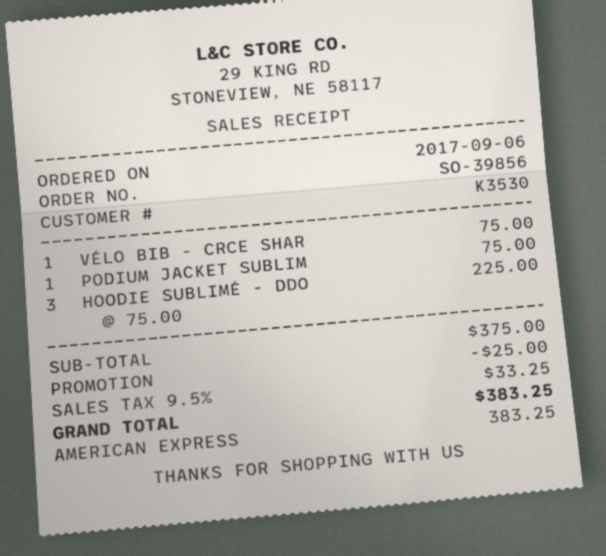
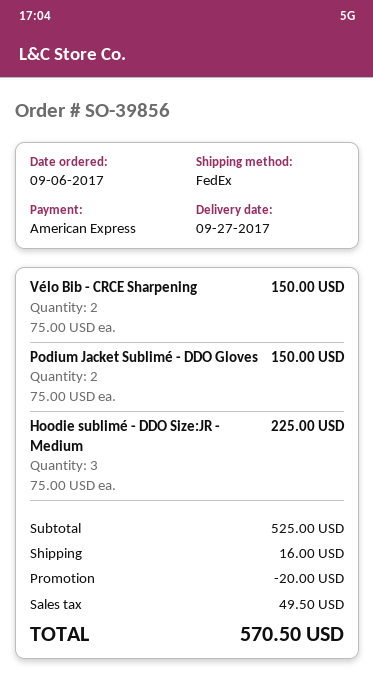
VÉLO BIB - CRCE SHAR: 1 x 75.00 = 75.00 -> 2 x 75.00 = 150.00
PODIUM JACKET SUBLIM: 1 x 75.00 = 75.00 -> 2 x 75.00 = 150.00
subtotal: 375.00 -> 525.00
discount: 25.00 -> 20.00
shipping: none -> 16.00
tax: 33.25 -> 49.50
total: 383.25 -> 570.50

